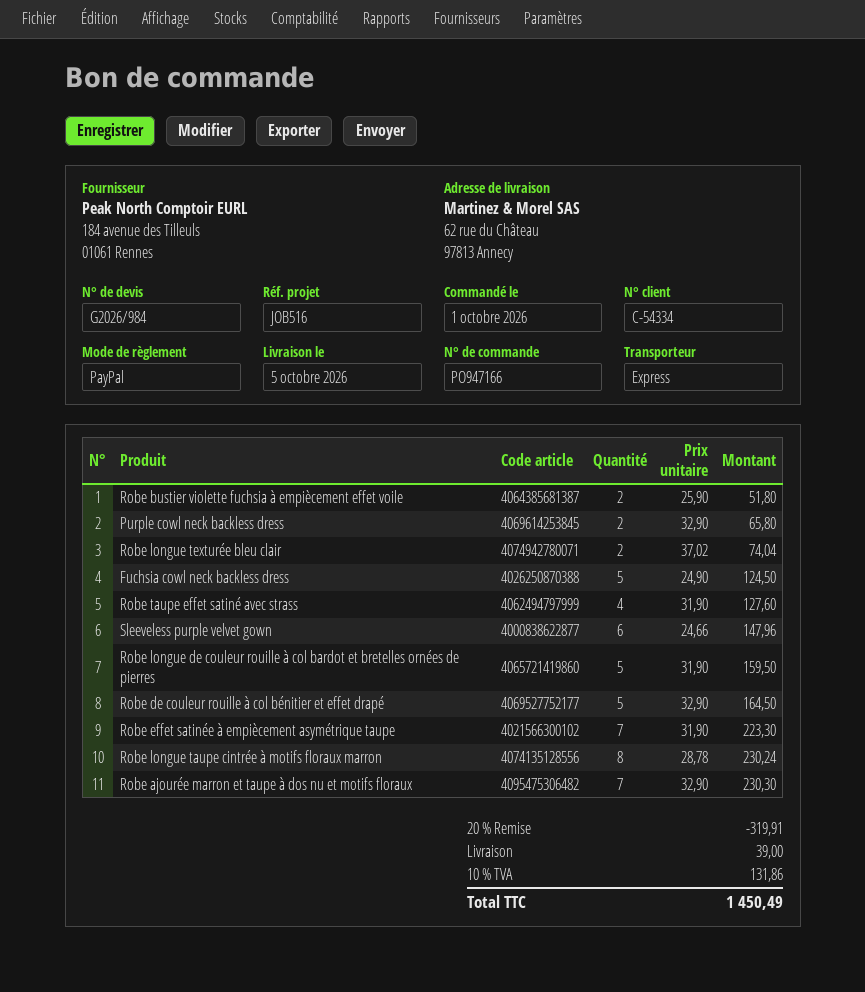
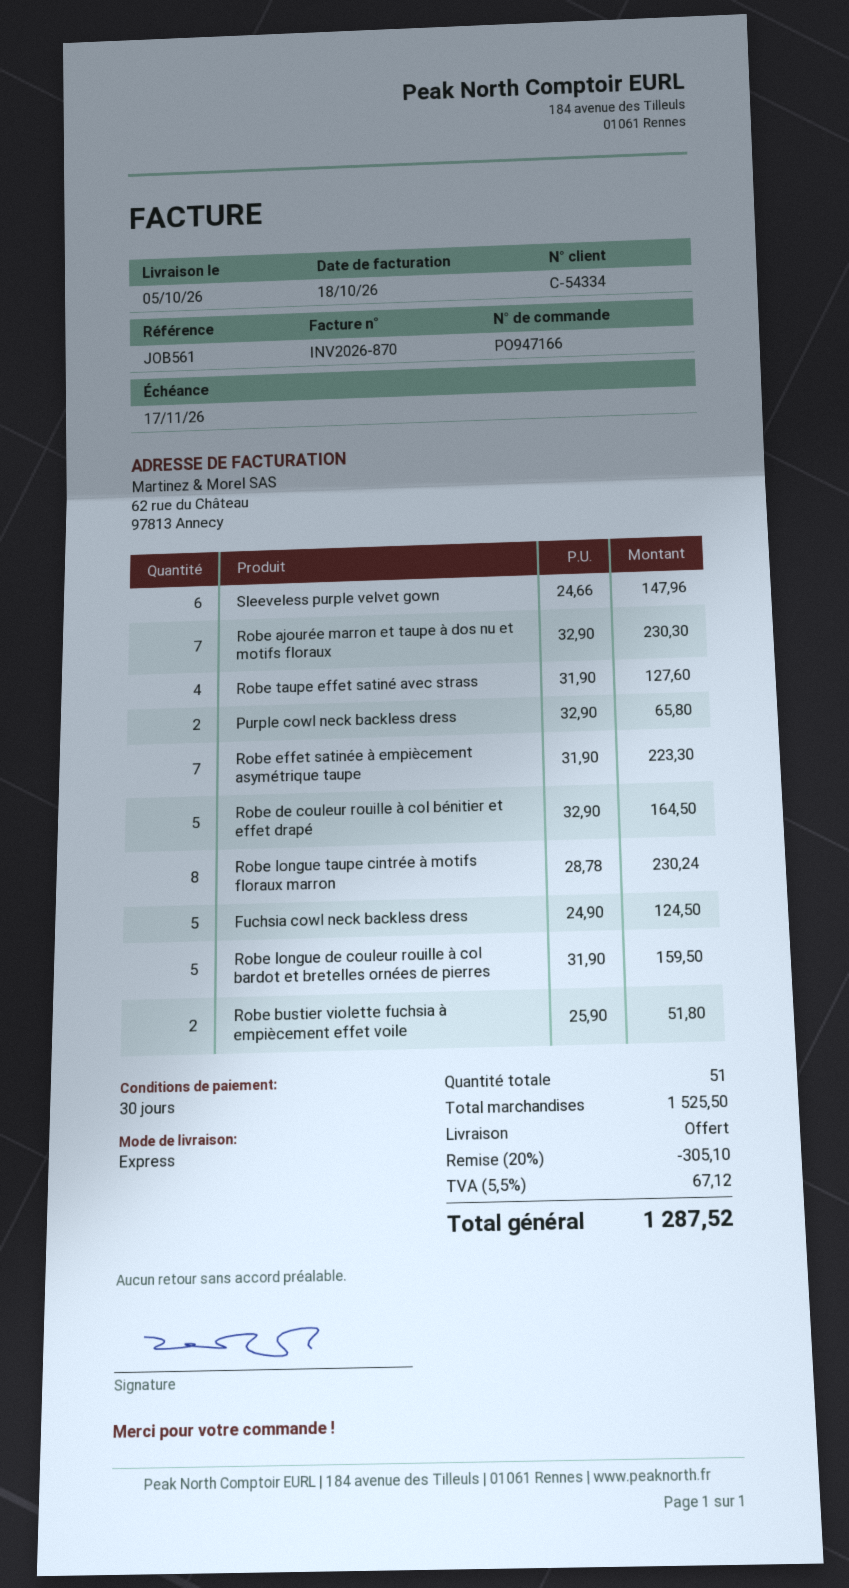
reference: JOB516 -> JOB561
Robe longue texturée bleu clair: 2 x 37.02 = 74.04 -> none
discount: 20% = 319.91 -> 20% = 305.10
shipping: 39.00 -> 0.00
tax: 10% = 131.86 -> 5.5% = 67.12
total: 1450.49 -> 1287.52

